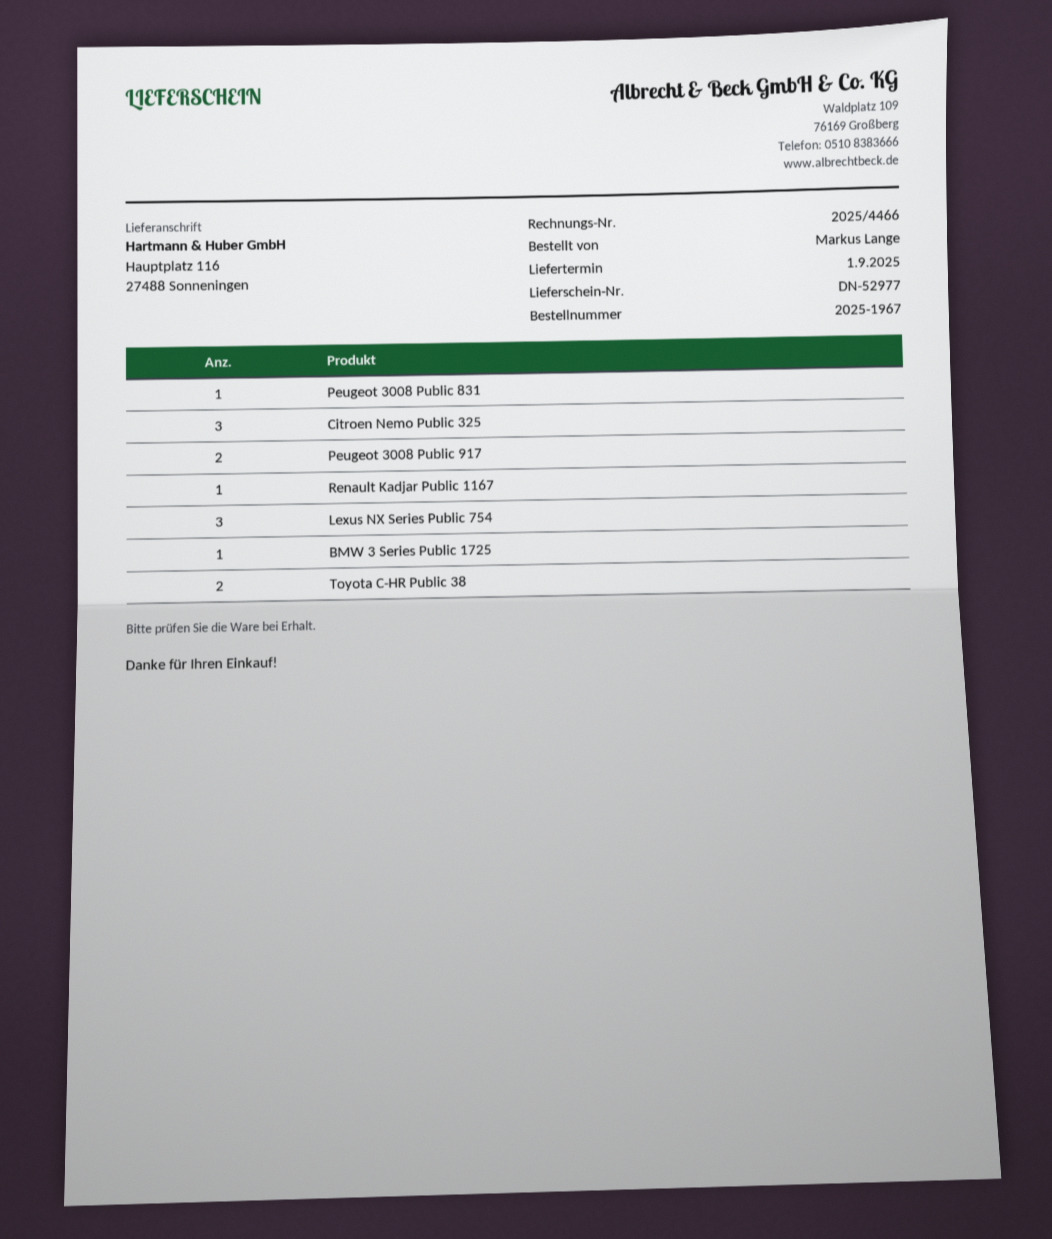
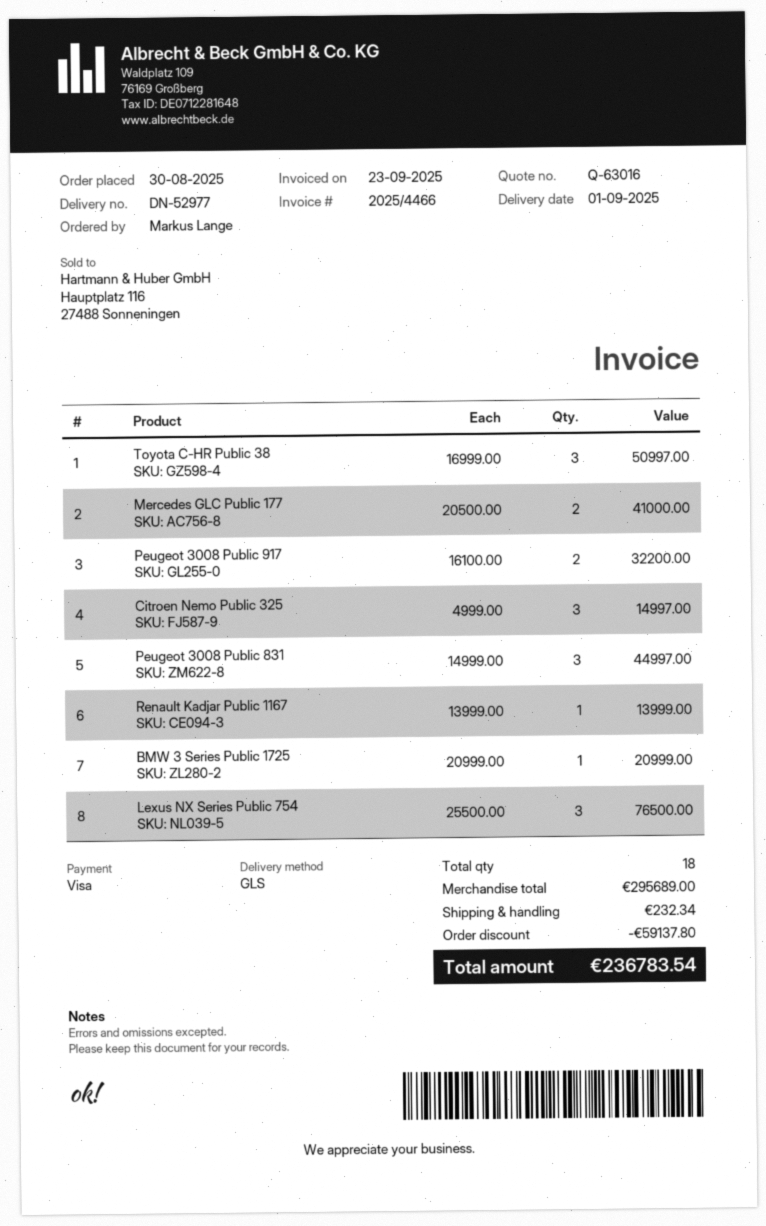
Peugeot 3008 Public 831: 1 -> 3
Toyota C-HR Public 38: 2 -> 3
Mercedes GLC Public 177: none -> 2

